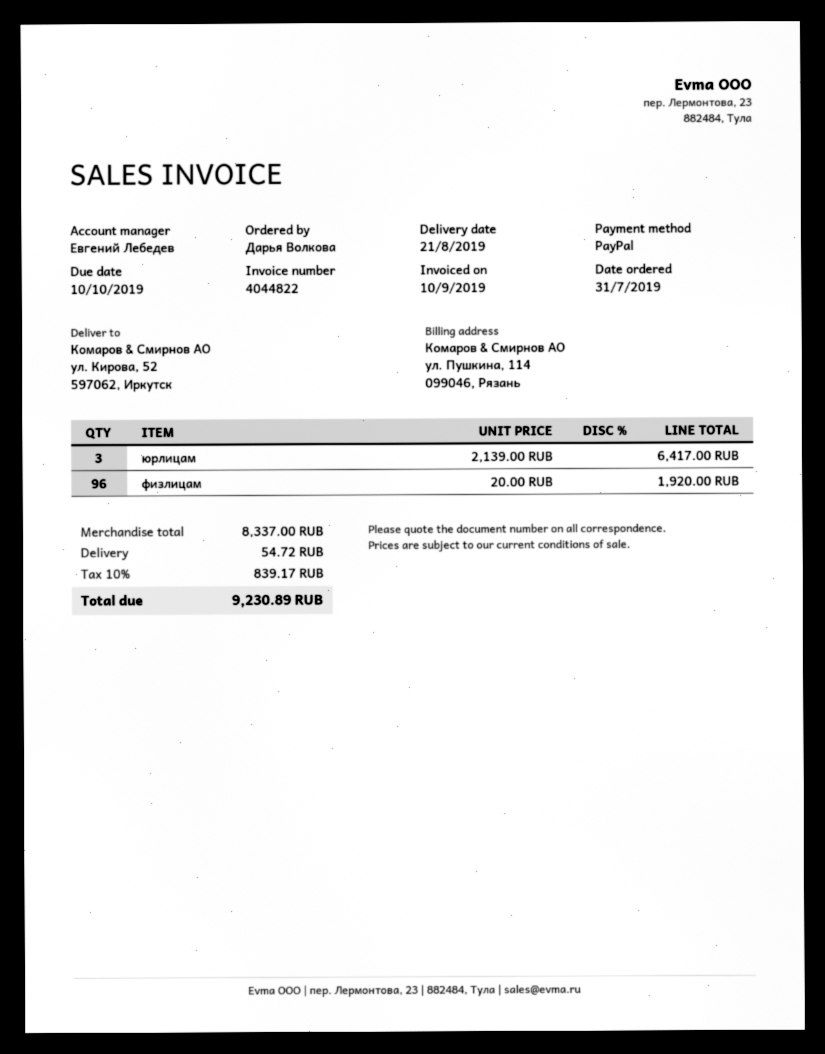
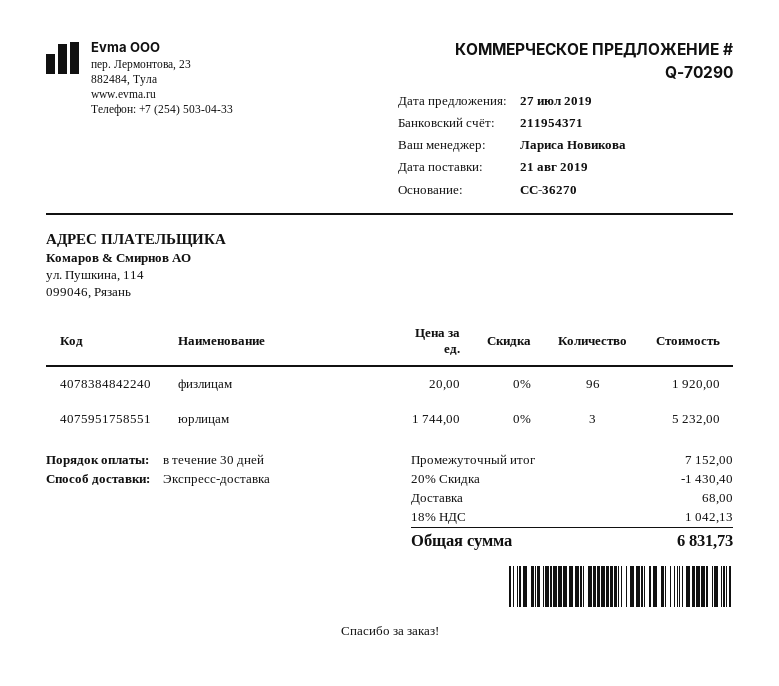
sales rep: Евгений Лебедев -> Лариса Новикова
юрлицам: 3 x 2139.00 = 6417.00 -> 3 x 1744.00 = 5232.00
subtotal: 8337.00 -> 7152.00
discount: none -> 20% = 1430.40
shipping: 54.72 -> 68.00
tax: 10% = 839.17 -> 18% = 1042.13
total: 9230.89 -> 6831.73

